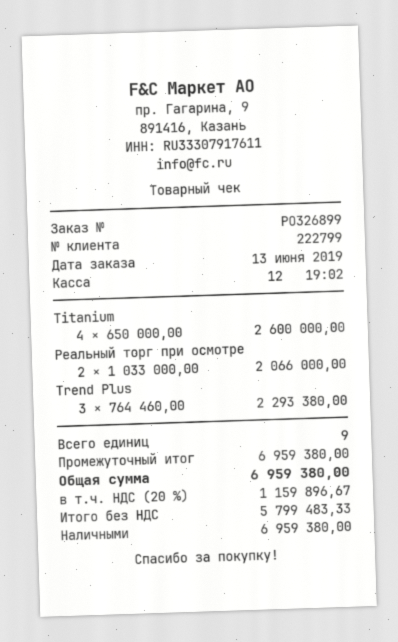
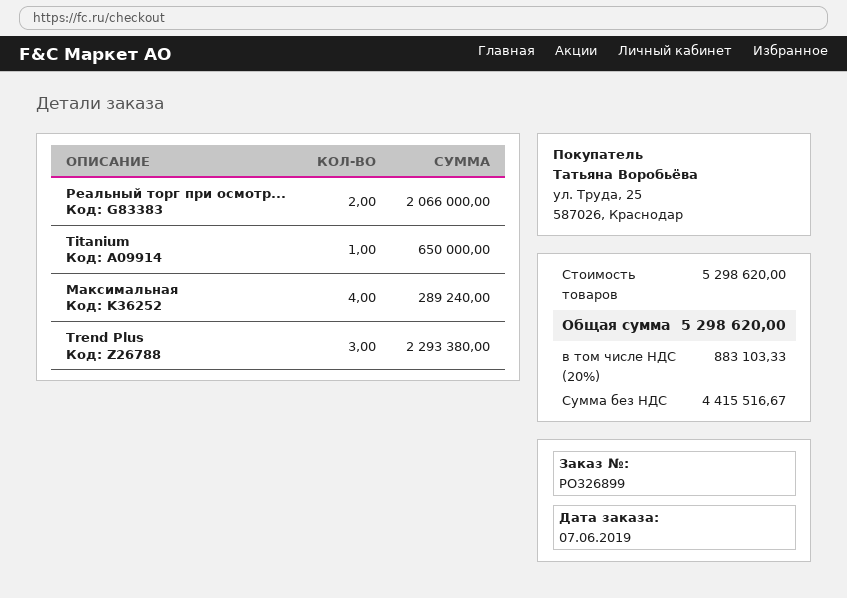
order date: 2019-06-13 -> 2019-06-07
Titanium: 4 for 2600000.00 -> 1 for 650000.00
Максимальная: none -> 4 for 289240.00
subtotal: 6959380.00 -> 5298620.00
net: 5799483.33 -> 4415516.67
tax: 20% = 1159896.67 -> 20% = 883103.33
total: 6959380.00 -> 5298620.00

